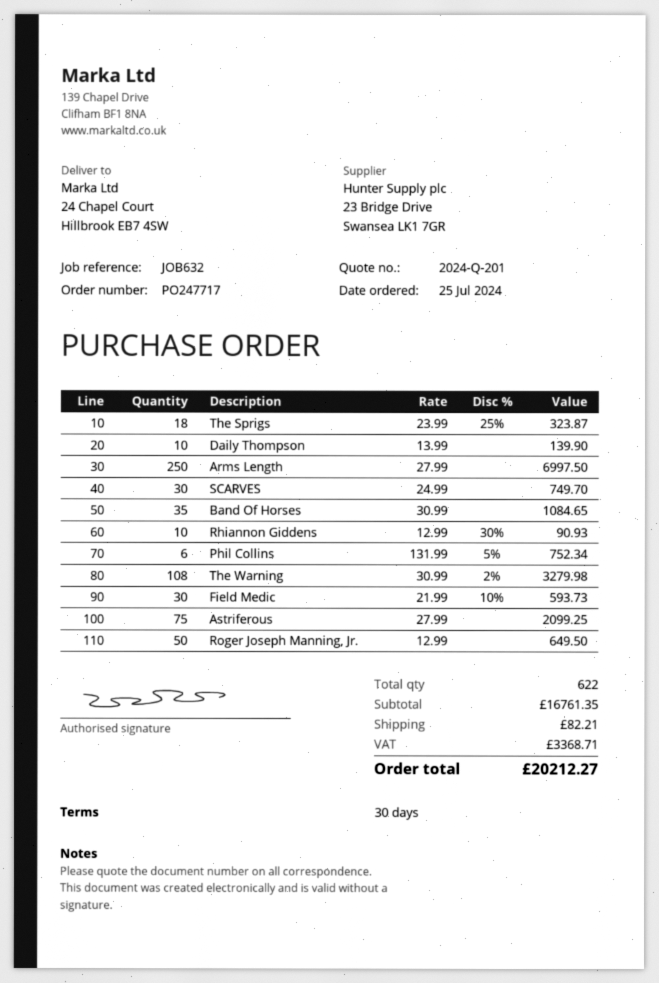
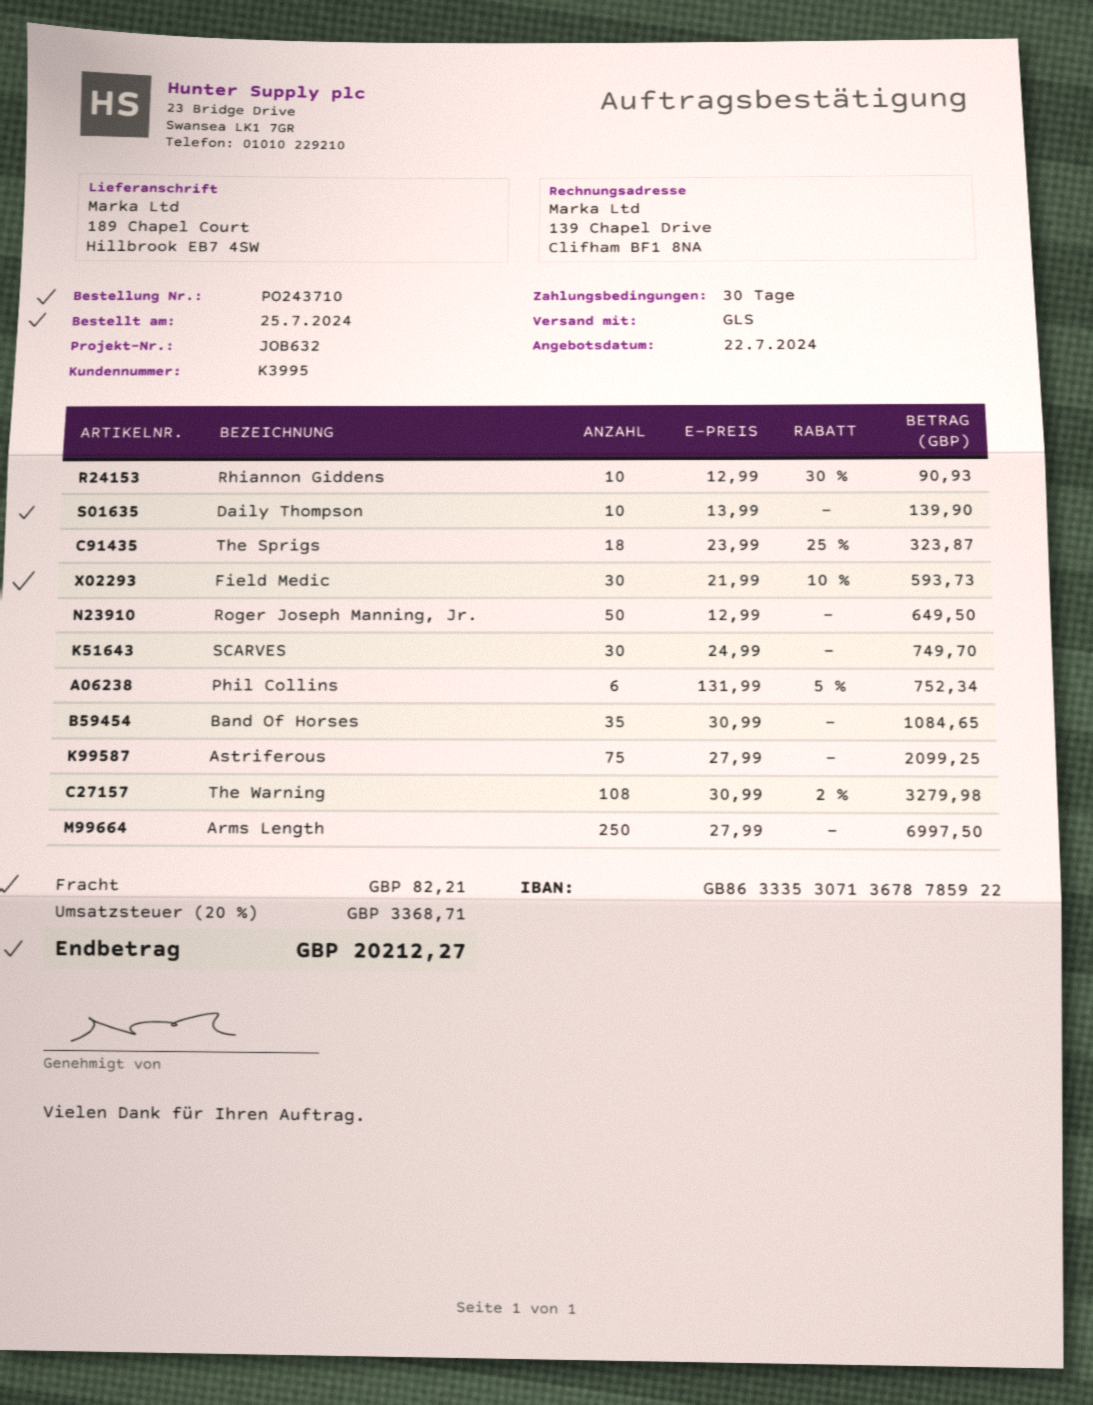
order number: PO247717 -> PO243710
ship to: 24 Chapel Court, Hillbrook EB7 4SW -> 189 Chapel Court, Hillbrook EB7 4SW

